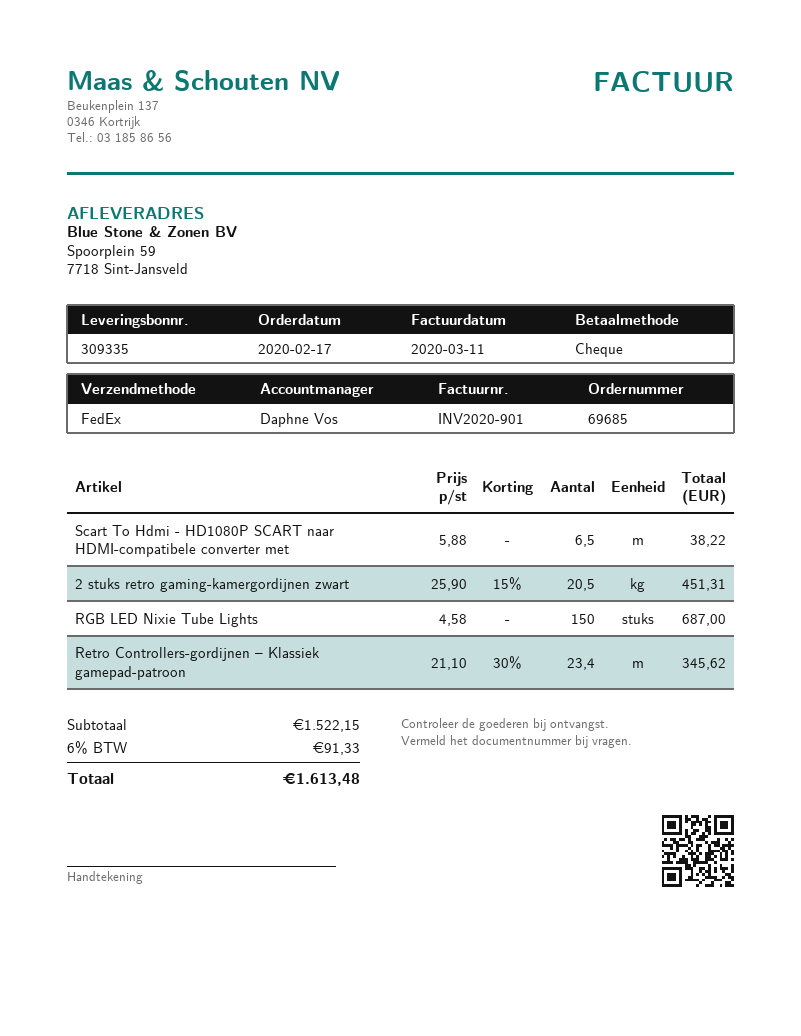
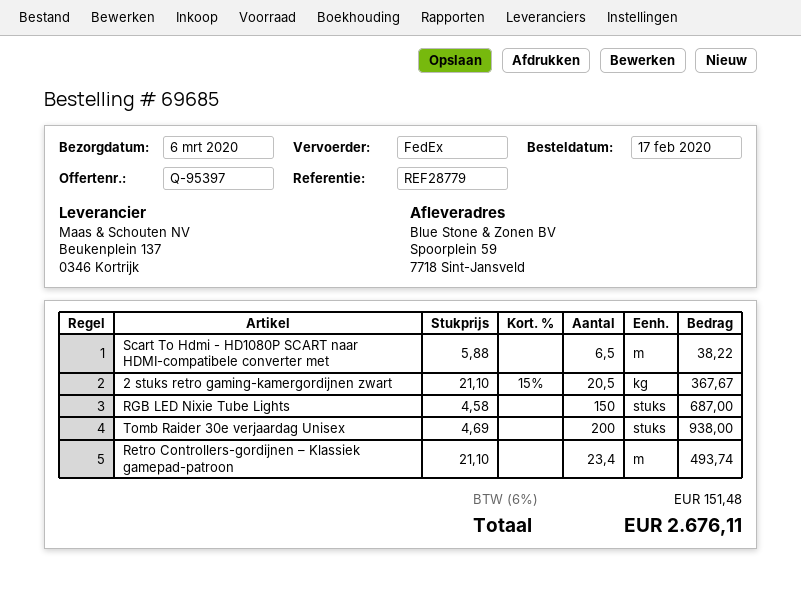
2 stuks retro gaming-kamergordijnen zwart: 20.5 x 25.90 - 15% = 451.31 -> 20.5 x 21.10 - 15% = 367.67
Retro Controllers-gordijnen – Klassiek gamepad-patroon: 23.4 x 21.10 - 30% = 345.62 -> 23.4 x 21.10 = 493.74
Tomb Raider 30e verjaardag Unisex: none -> 200 x 4.69 = 938.00
tax: 6% = 91.33 -> 6% = 151.48
total: 1613.48 -> 2676.11

